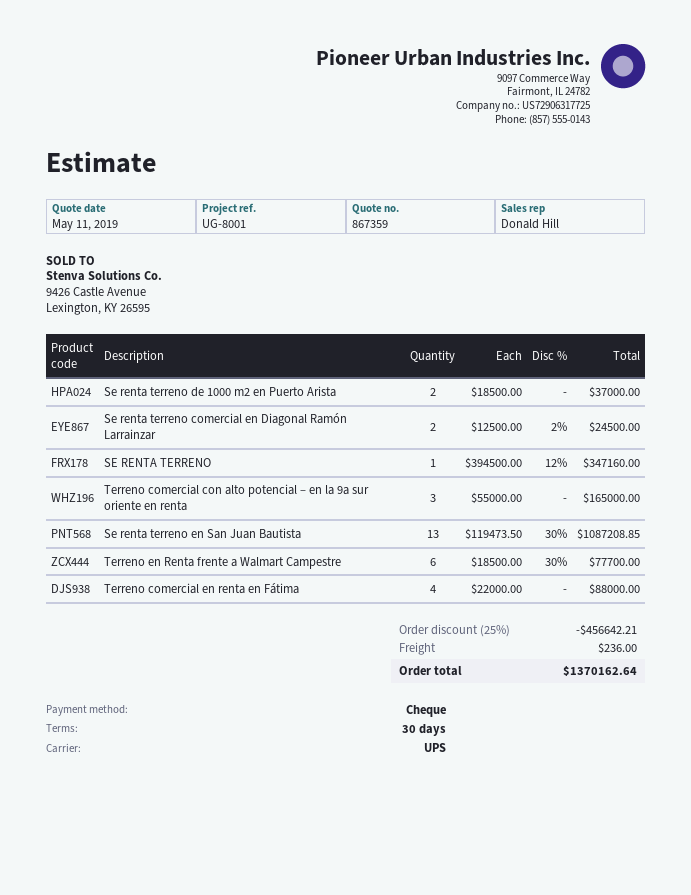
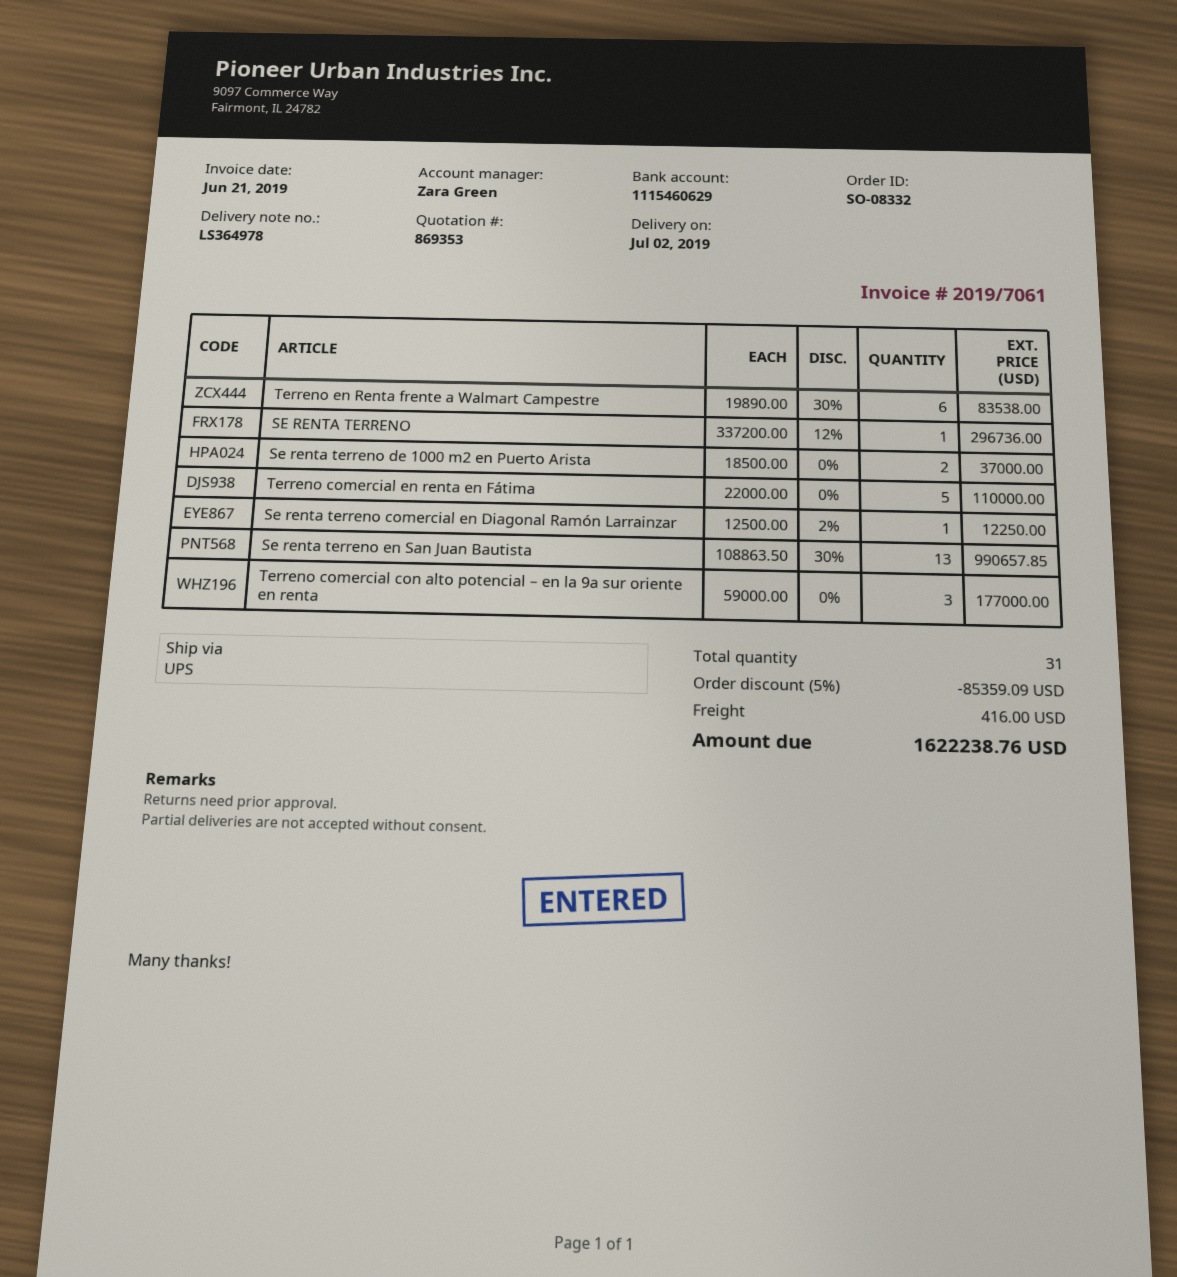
quote number: 867359 -> 869353
sales rep: Donald Hill -> Zara Green
Se renta terreno comercial en Diagonal Ramón Larrainzar: 2 x 12500.00 - 2% = 24500.00 -> 1 x 12500.00 - 2% = 12250.00
SE RENTA TERRENO: 1 x 394500.00 - 12% = 347160.00 -> 1 x 337200.00 - 12% = 296736.00
Terreno comercial con alto potencial – en la 9a sur oriente en renta: 3 x 55000.00 = 165000.00 -> 3 x 59000.00 = 177000.00
Se renta terreno en San Juan Bautista: 13 x 119473.50 - 30% = 1087208.85 -> 13 x 108863.50 - 30% = 990657.85
Terreno en Renta frente a Walmart Campestre: 6 x 18500.00 - 30% = 77700.00 -> 6 x 19890.00 - 30% = 83538.00
Terreno comercial en renta en Fátima: 4 x 22000.00 = 88000.00 -> 5 x 22000.00 = 110000.00
discount: 25% = 456642.21 -> 5% = 85359.09
shipping: 236.00 -> 416.00
total: 1370162.64 -> 1622238.76

